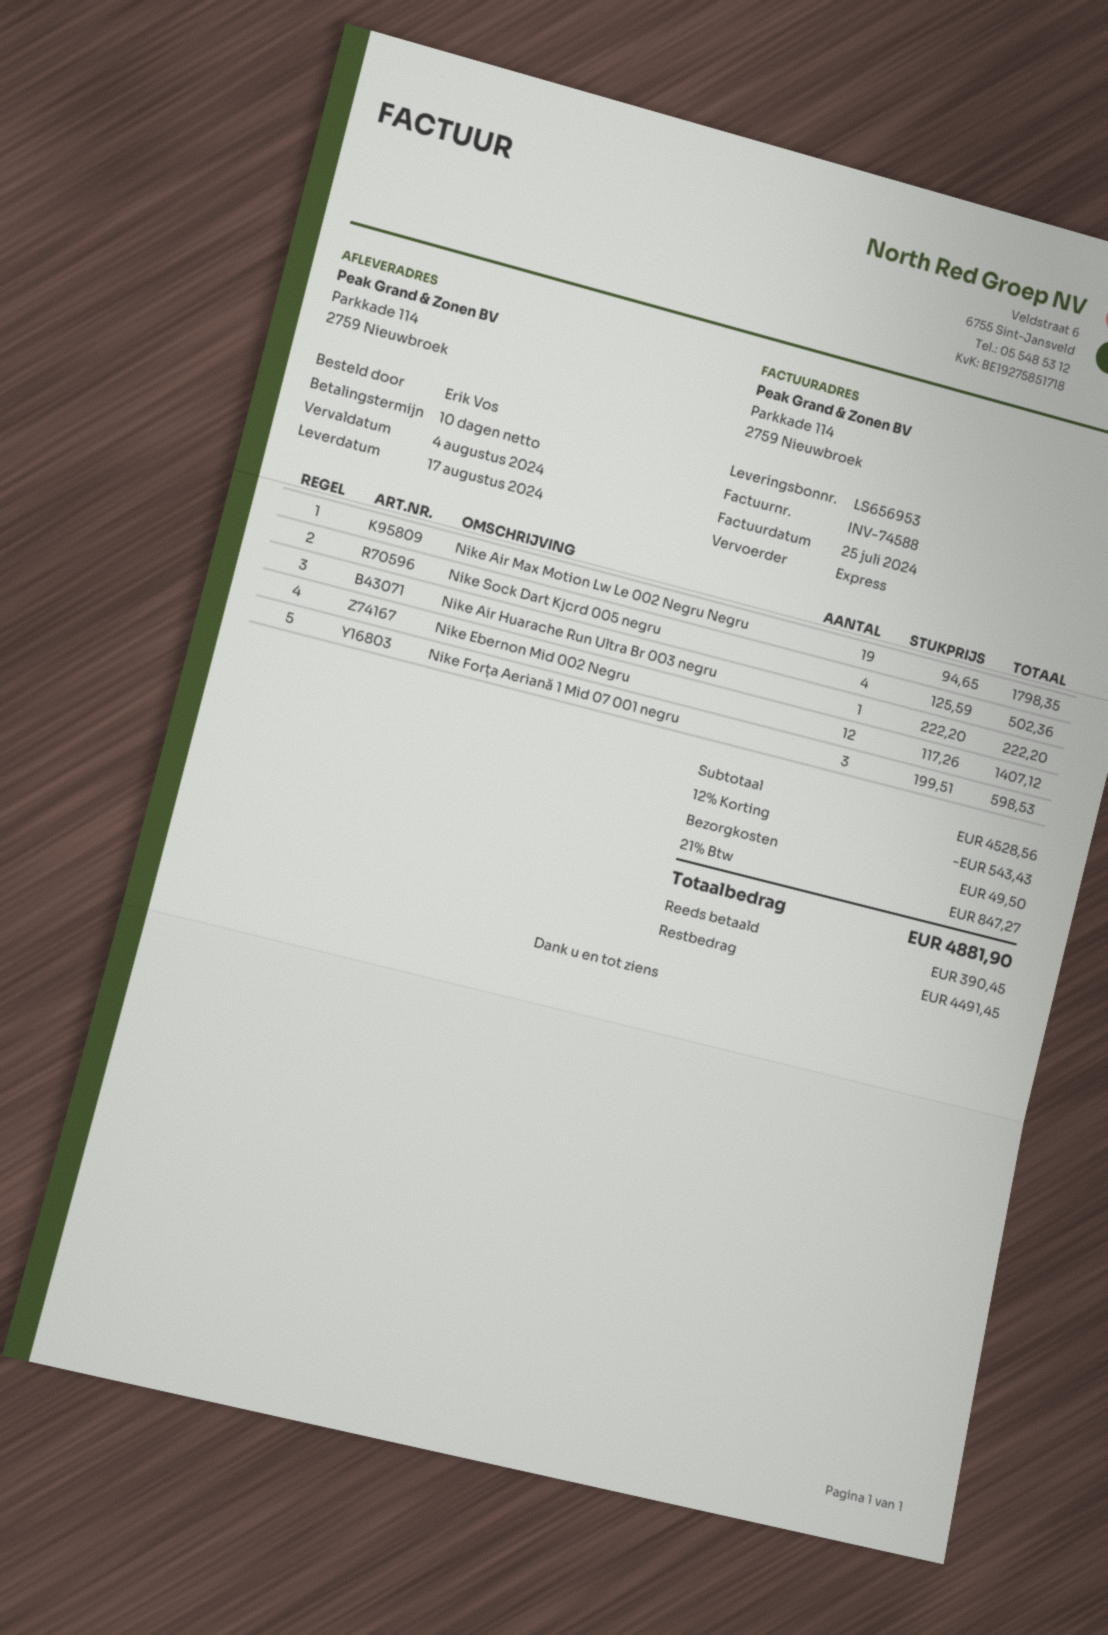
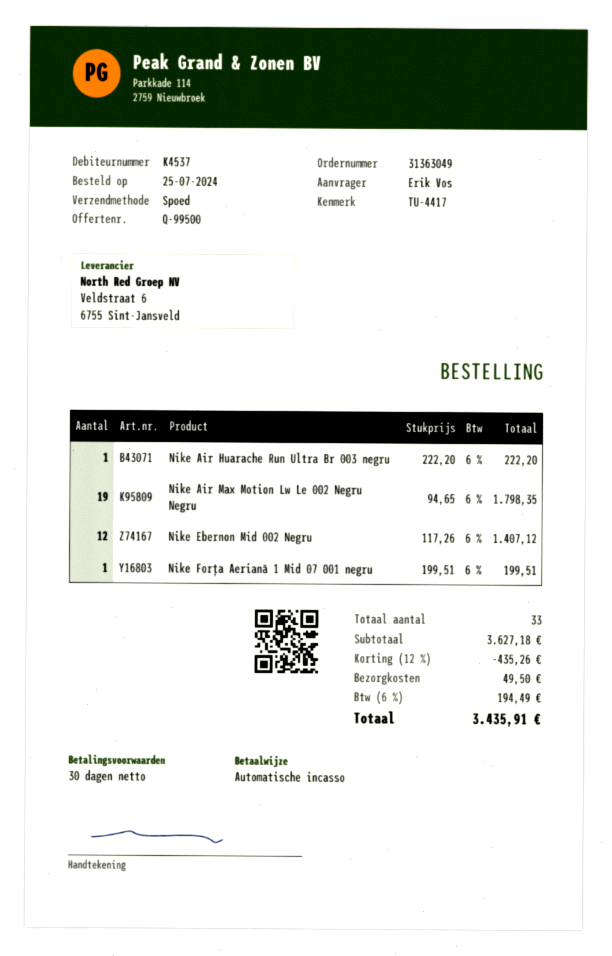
payment terms: 10 days -> 30 days
Nike Sock Dart Kjcrd 005 negru: 4 x 125.59 = 502.36 -> none
Nike Forța Aeriană 1 Mid 07 001 negru: 3 x 199.51 = 598.53 -> 1 x 199.51 = 199.51
subtotal: 4528.56 -> 3627.18
discount: 12% = 543.43 -> 12% = 435.26
tax: 21% = 847.27 -> 6% = 194.49
total: 4881.90 -> 3435.91

